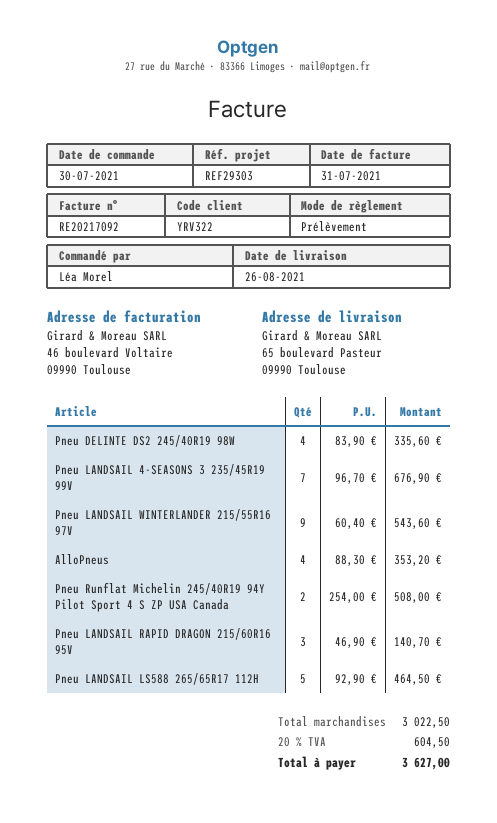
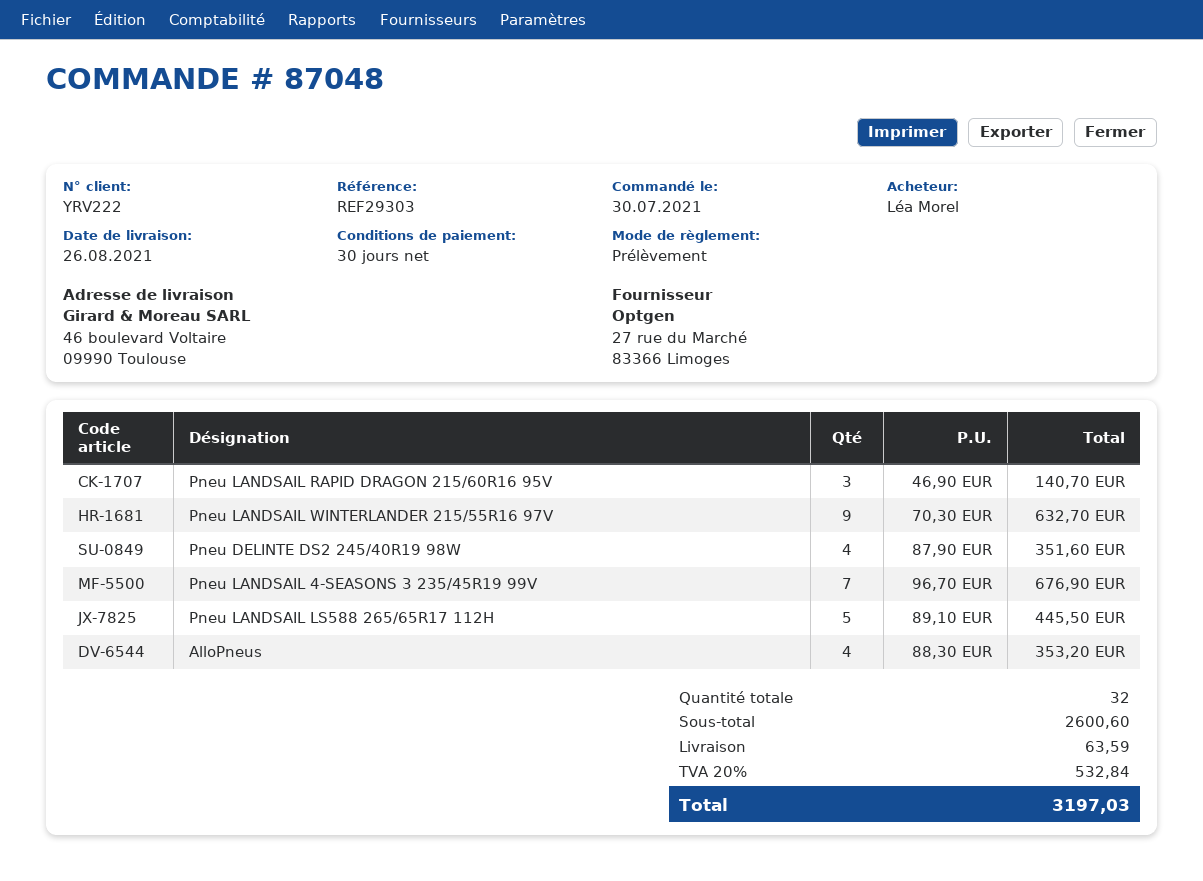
customer number: YRV322 -> YRV222
ship to: 65 boulevard Pasteur, 09990 Toulouse -> 46 boulevard Voltaire, 09990 Toulouse
Pneu DELINTE DS2 245/40R19 98W: 4 x 83.90 = 335.60 -> 4 x 87.90 = 351.60
Pneu LANDSAIL WINTERLANDER 215/55R16 97V: 9 x 60.40 = 543.60 -> 9 x 70.30 = 632.70
Pneu Runflat Michelin 245/40R19 94Y Pilot Sport 4 S ZP USA Canada: 2 x 254.00 = 508.00 -> none
Pneu LANDSAIL LS588 265/65R17 112H: 5 x 92.90 = 464.50 -> 5 x 89.10 = 445.50
subtotal: 3022.50 -> 2600.60
shipping: none -> 63.59
tax: 20% = 604.50 -> 20% = 532.84
total: 3627.00 -> 3197.03

